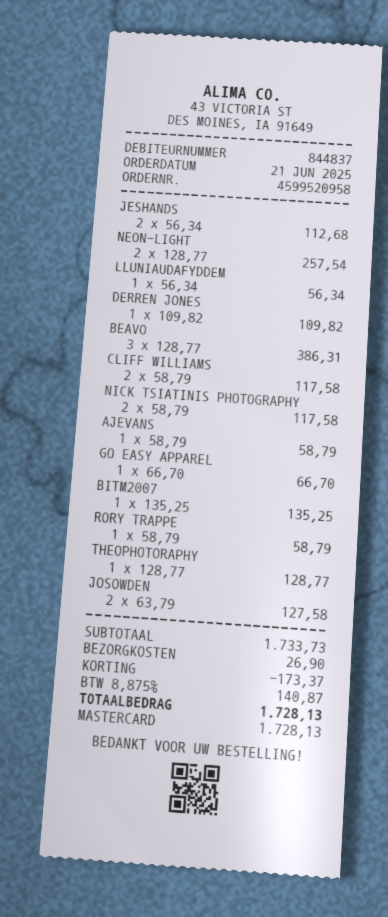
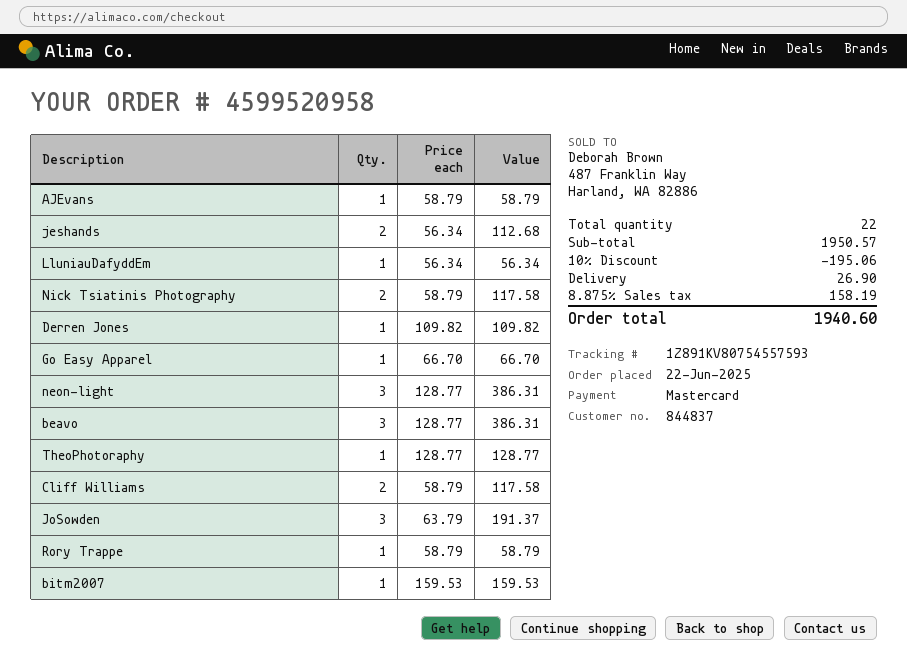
order date: 2025-06-21 -> 2025-06-22
NEON-LIGHT: 2 x 128.77 = 257.54 -> 3 x 128.77 = 386.31
BITM2007: 1 x 135.25 = 135.25 -> 1 x 159.53 = 159.53
JOSOWDEN: 2 x 63.79 = 127.58 -> 3 x 63.79 = 191.37
subtotal: 1733.73 -> 1950.57
discount: 173.37 -> 195.06
tax: 8.875% = 140.87 -> 8.875% = 158.19
total: 1728.13 -> 1940.60

